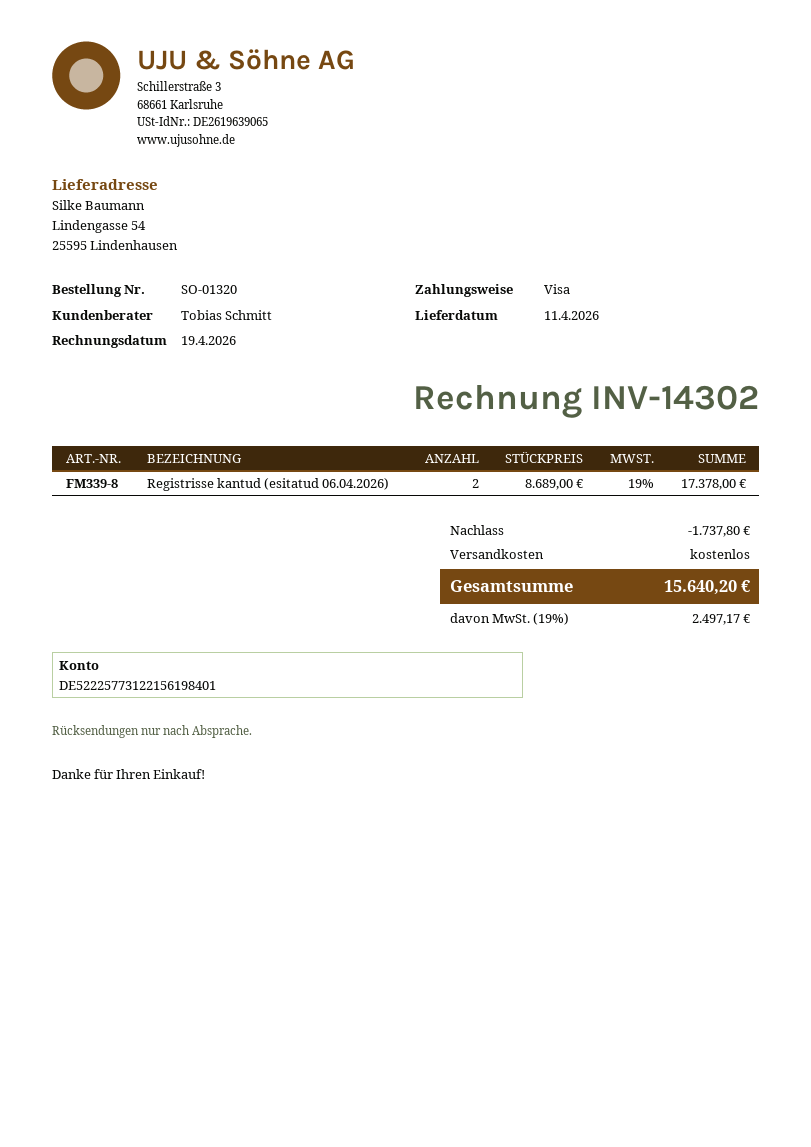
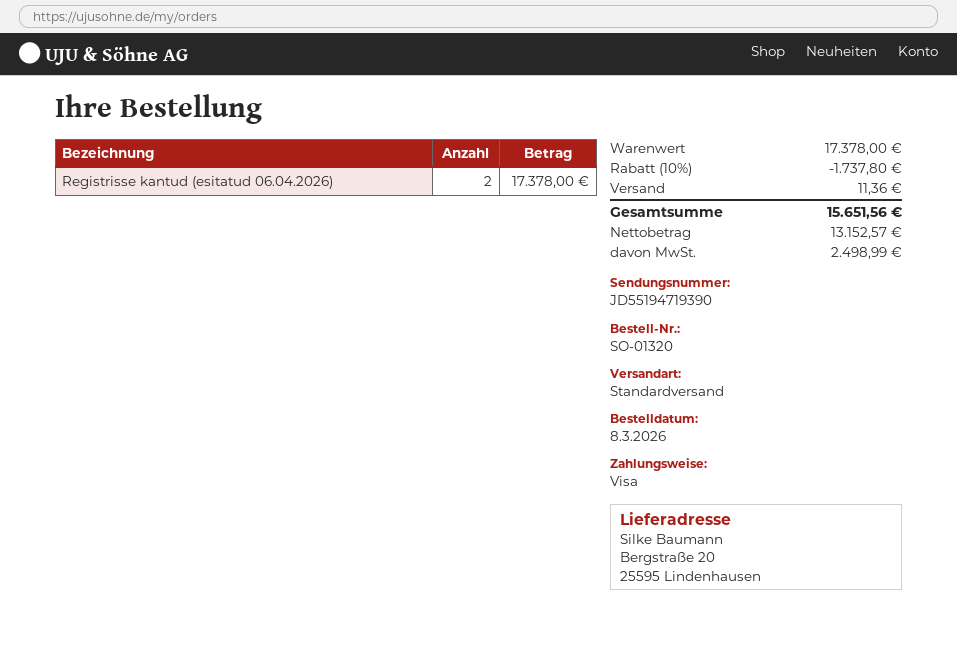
ship to: Lindengasse 54, 25595 Lindenhausen -> Bergstraße 20, 25595 Lindenhausen
shipping: 0.00 -> 11.36
tax: 2497.17 -> 2498.99
total: 15640.20 -> 15651.56

